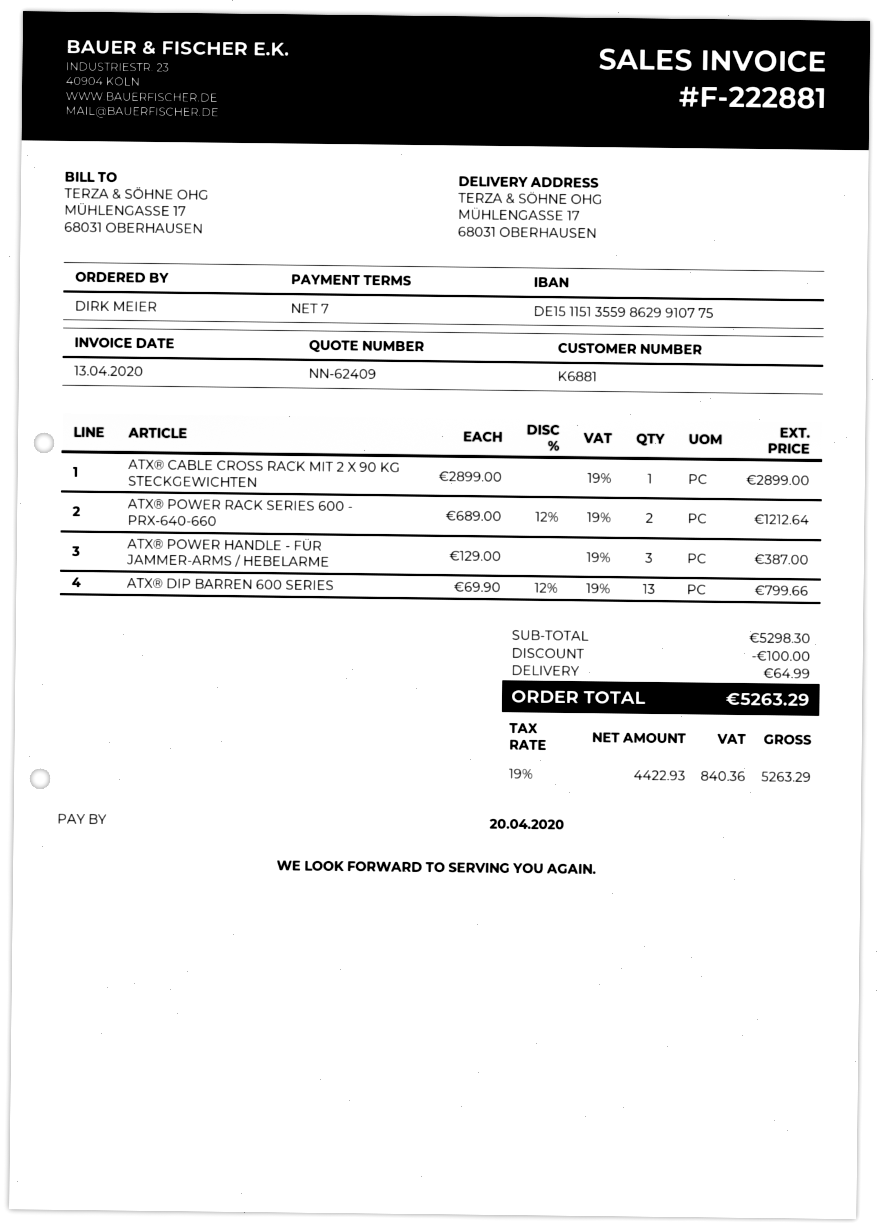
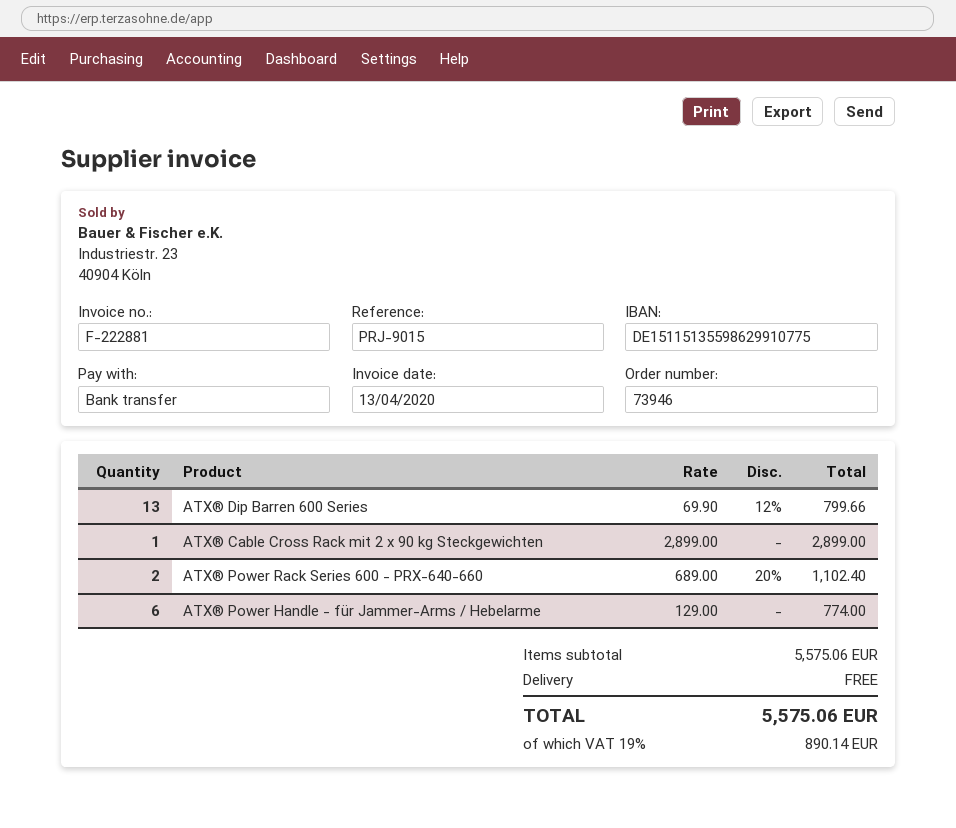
ATX® POWER RACK SERIES 600 - PRX-640-660: 2 x 689.00 - 12% = 1212.64 -> 2 x 689.00 - 20% = 1102.40
ATX® POWER HANDLE - FÜR JAMMER-ARMS / HEBELARME: 3 x 129.00 = 387.00 -> 6 x 129.00 = 774.00
subtotal: 5298.30 -> 5575.06
discount: 100.00 -> none
shipping: 64.99 -> 0.00
tax: 19% = 840.36 -> 19% = 890.14
total: 5263.29 -> 5575.06

